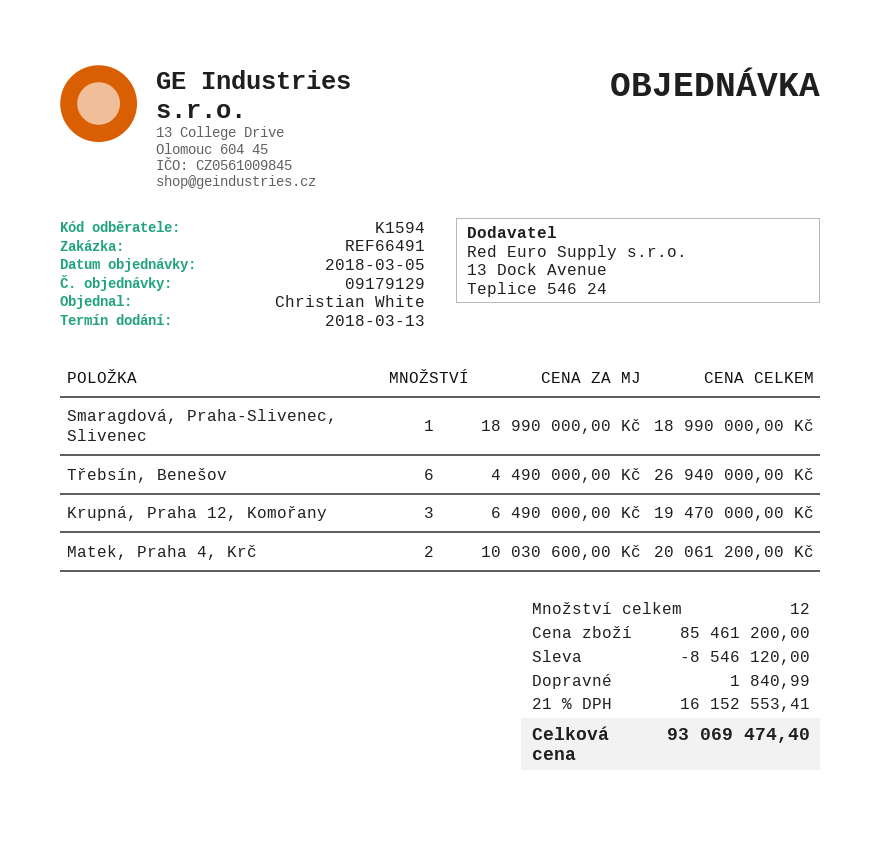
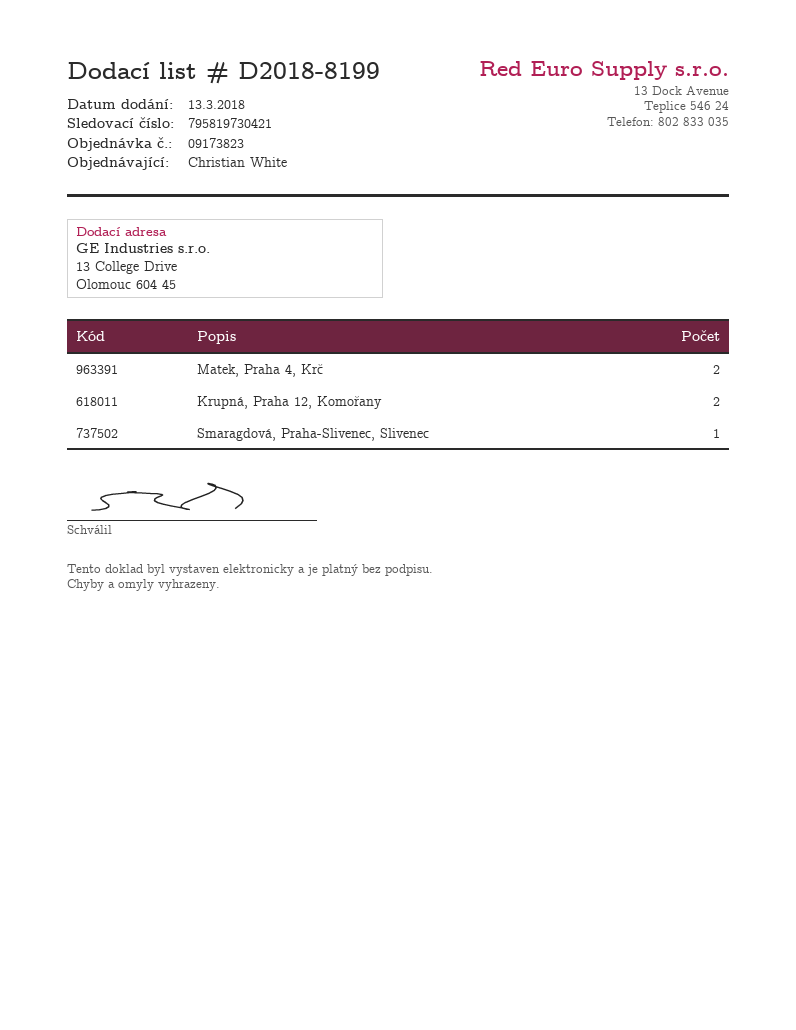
order number: 09179129 -> 09173823
Třebsín, Benešov: 6 -> none
Krupná, Praha 12, Komořany: 3 -> 2

